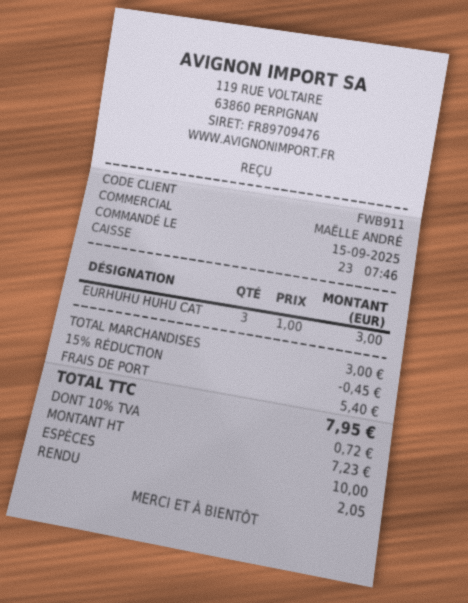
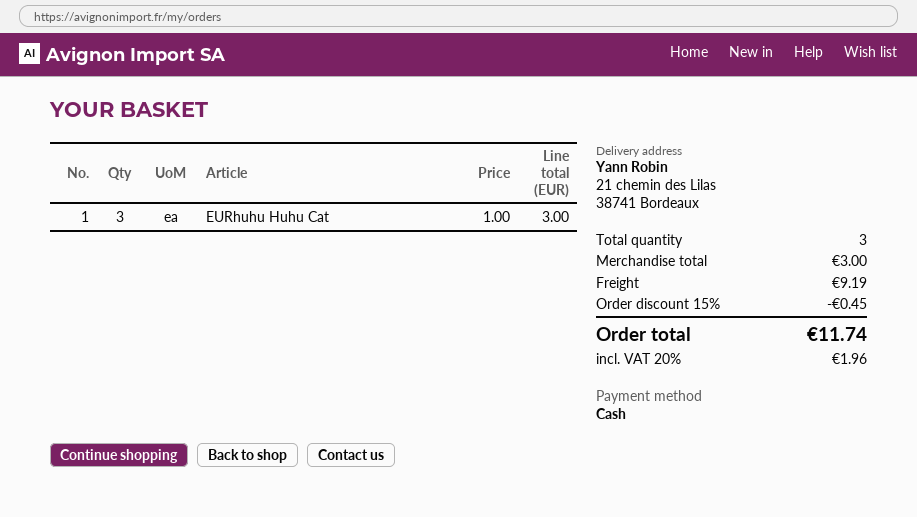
shipping: 5.40 -> 9.19
tax: 10% = 0.72 -> 20% = 1.96
total: 7.95 -> 11.74

